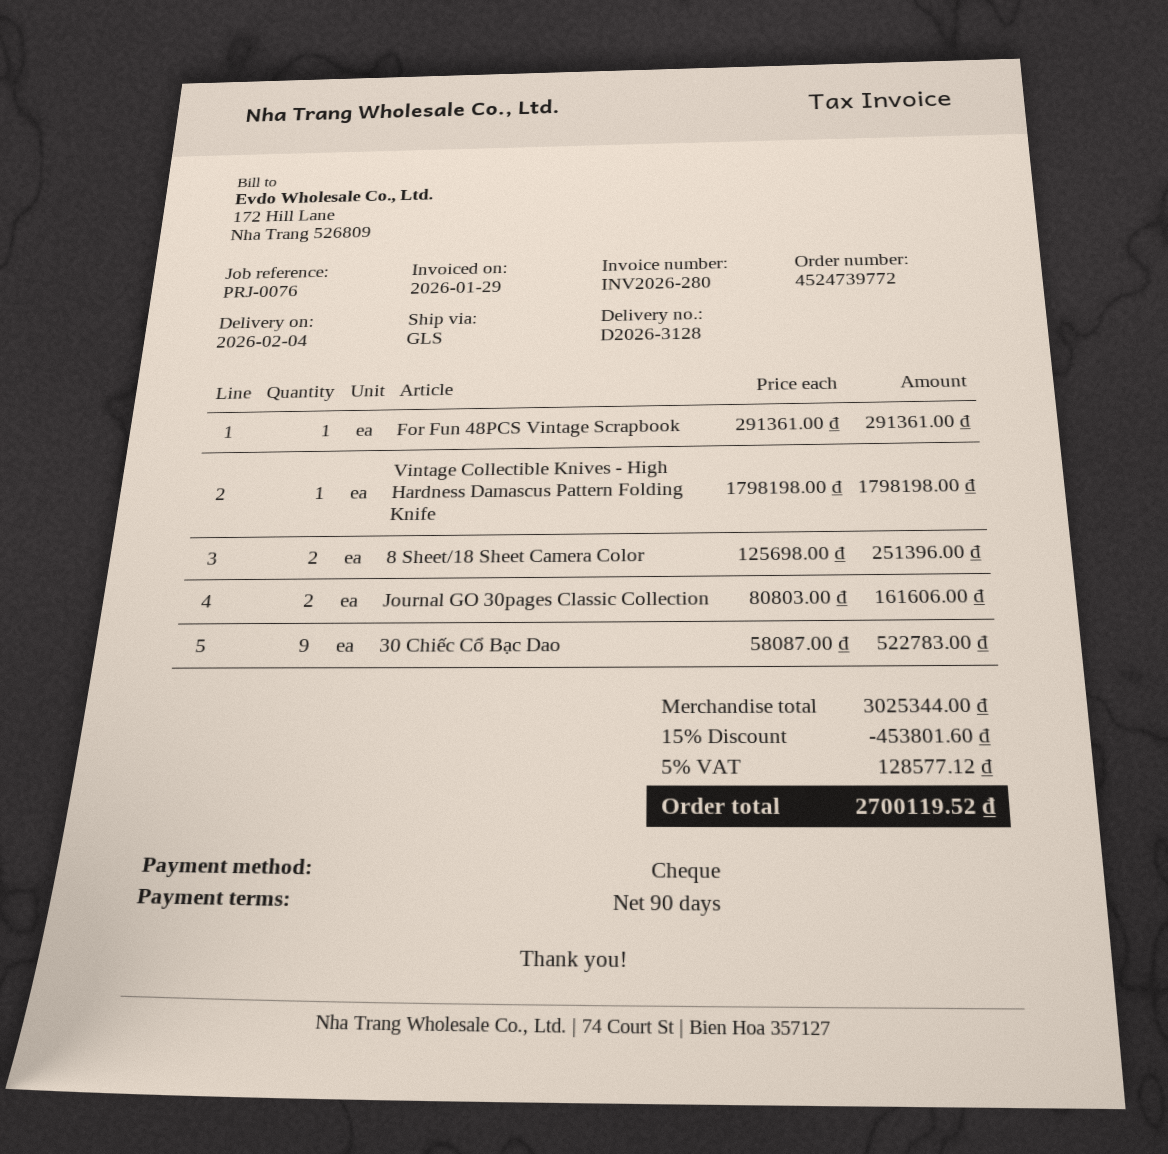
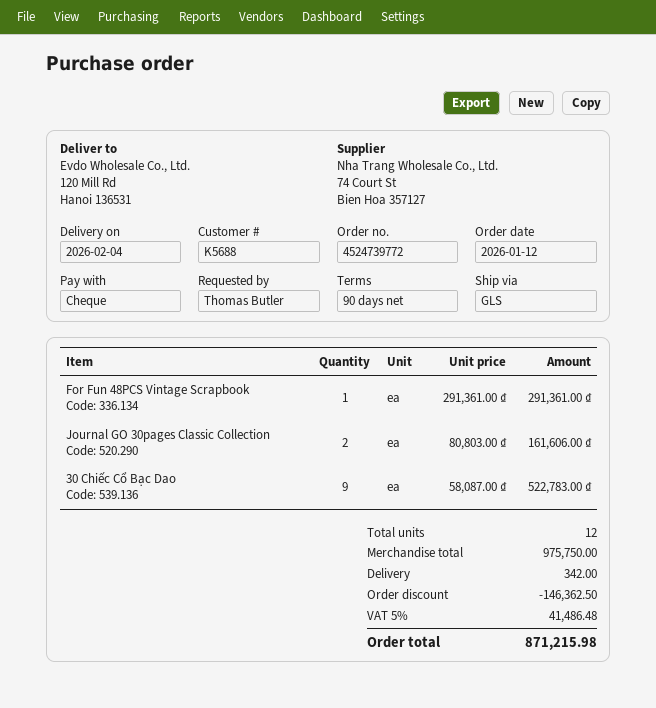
Vintage Collectible Knives - High Hardness Damascus Pattern Folding Knife: 1 x 1798198.00 = 1798198.00 -> none
8 Sheet/18 Sheet Camera Color: 2 x 125698.00 = 251396.00 -> none
subtotal: 3025344.00 -> 975750.00
discount: 453801.60 -> 146362.50
shipping: none -> 342.00
tax: 5% = 128577.12 -> 5% = 41486.48
total: 2700119.52 -> 871215.98

